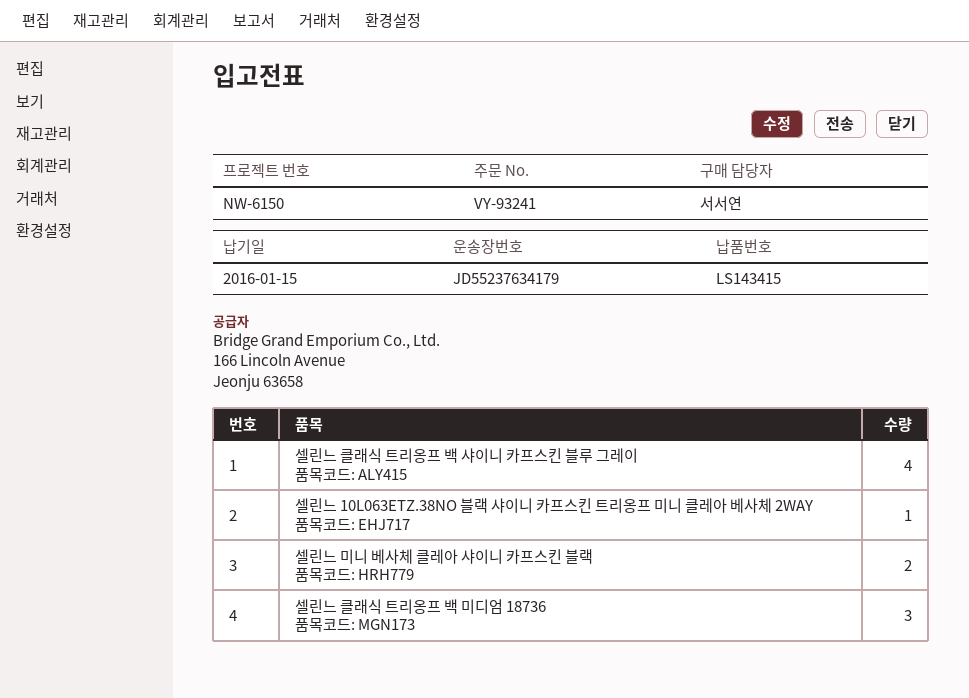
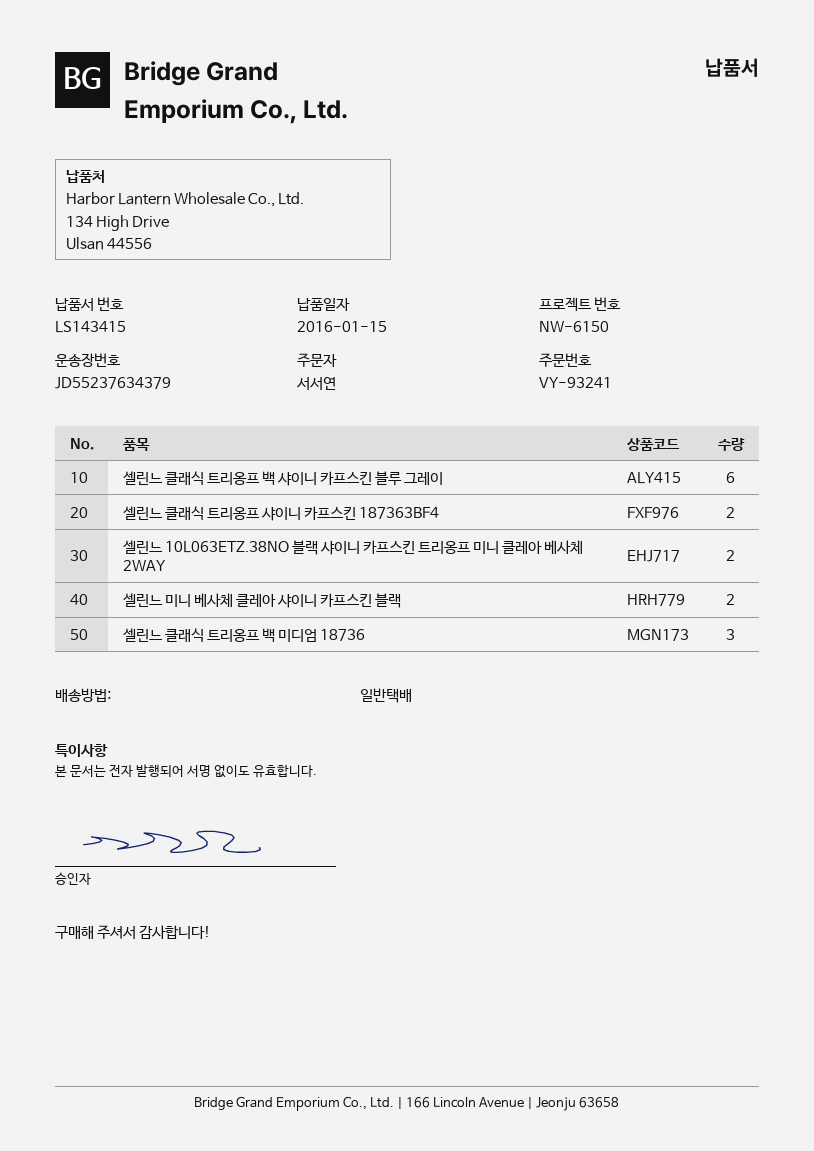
tracking number: JD55237634179 -> JD55237634379
셀린느 클래식 트리옹프 백 샤이니 카프스킨 블루 그레이: 4 -> 6
셀린느 10L063ETZ.38NO 블랙 샤이니 카프스킨 트리옹프 미니 클레아 베사체 2WAY: 1 -> 2
셀린느 클래식 트리옹프 샤이니 카프스킨 187363BF4: none -> 2

